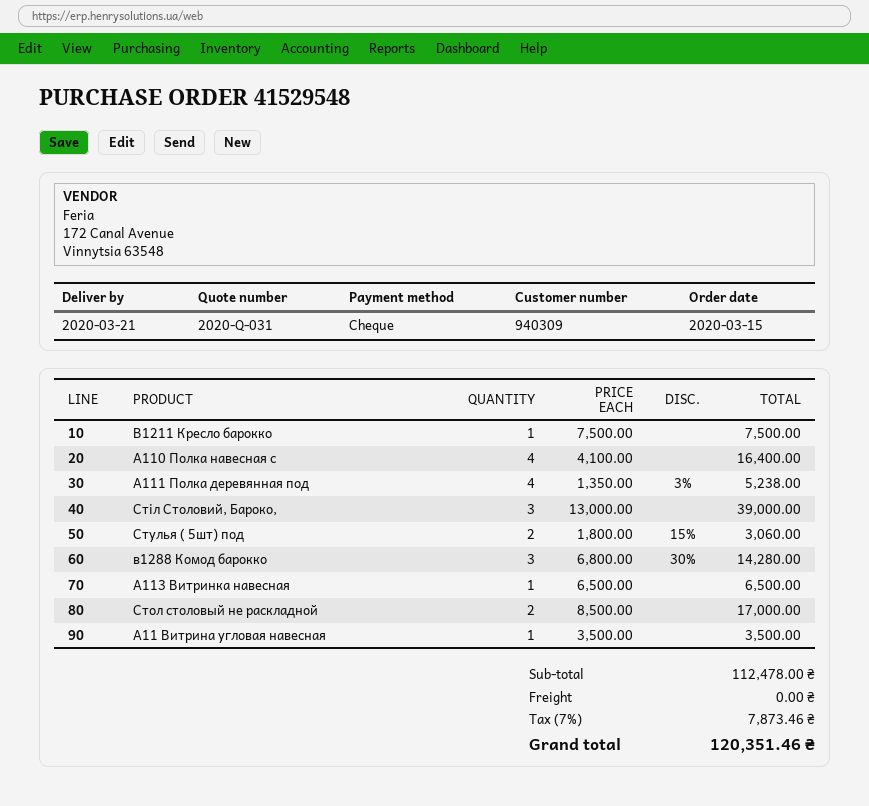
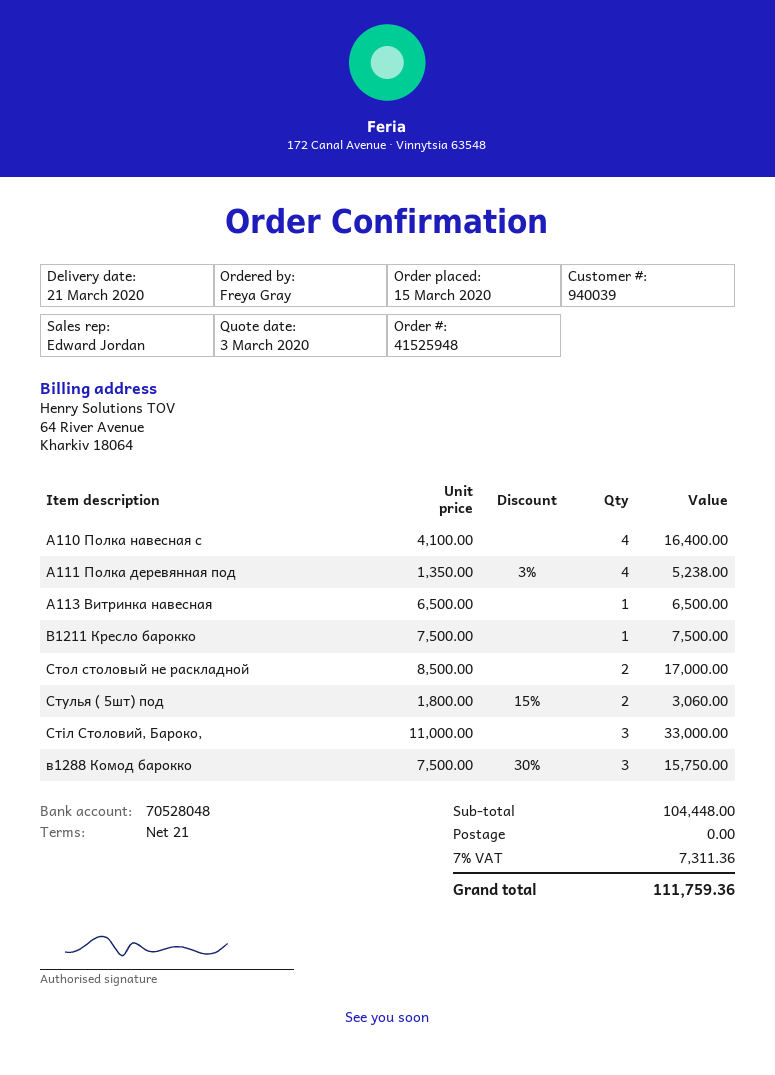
order number: 41529548 -> 41525948
customer number: 940309 -> 940039
Стіл Столовий, Бароко,: 3 x 13000.00 = 39000.00 -> 3 x 11000.00 = 33000.00
в1288 Комод барокко: 3 x 6800.00 - 30% = 14280.00 -> 3 x 7500.00 - 30% = 15750.00
А11 Витрина угловая навесная: 1 x 3500.00 = 3500.00 -> none
subtotal: 112478.00 -> 104448.00
tax: 7% = 7873.46 -> 7% = 7311.36
total: 120351.46 -> 111759.36

